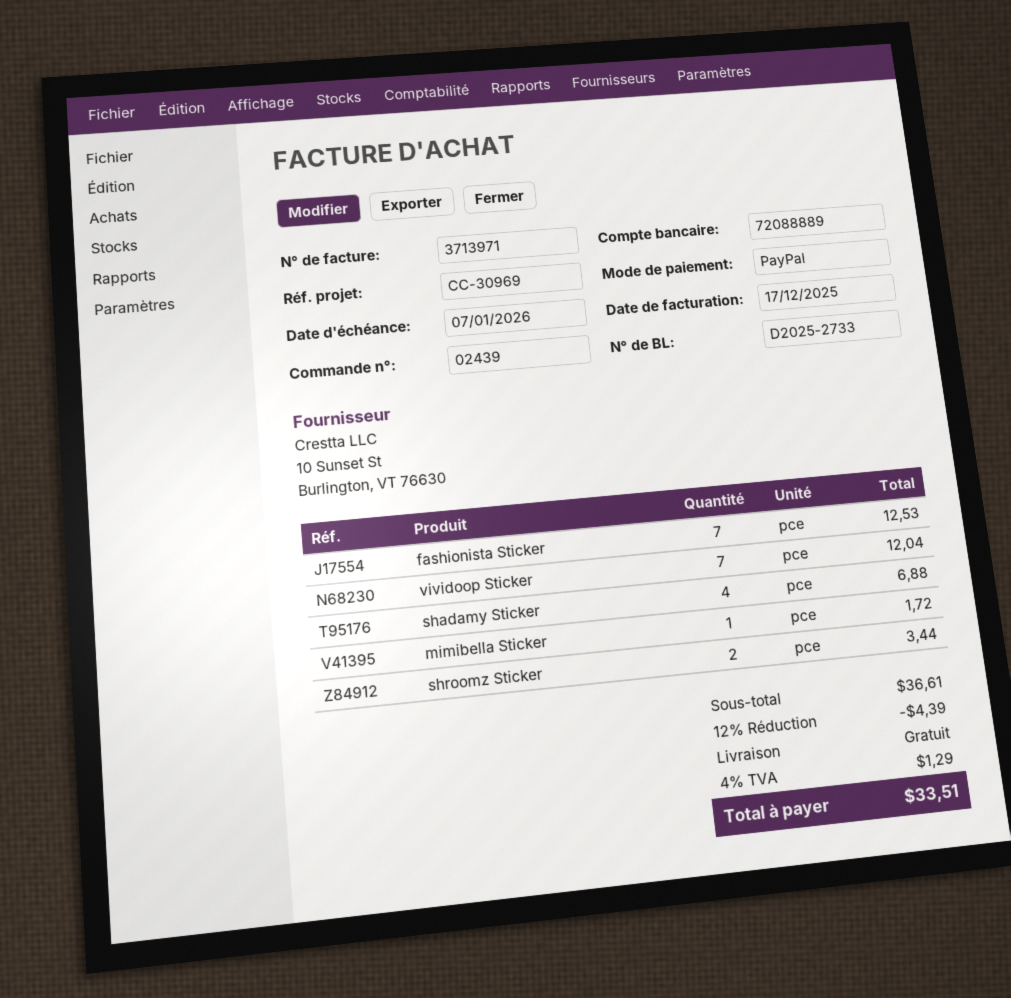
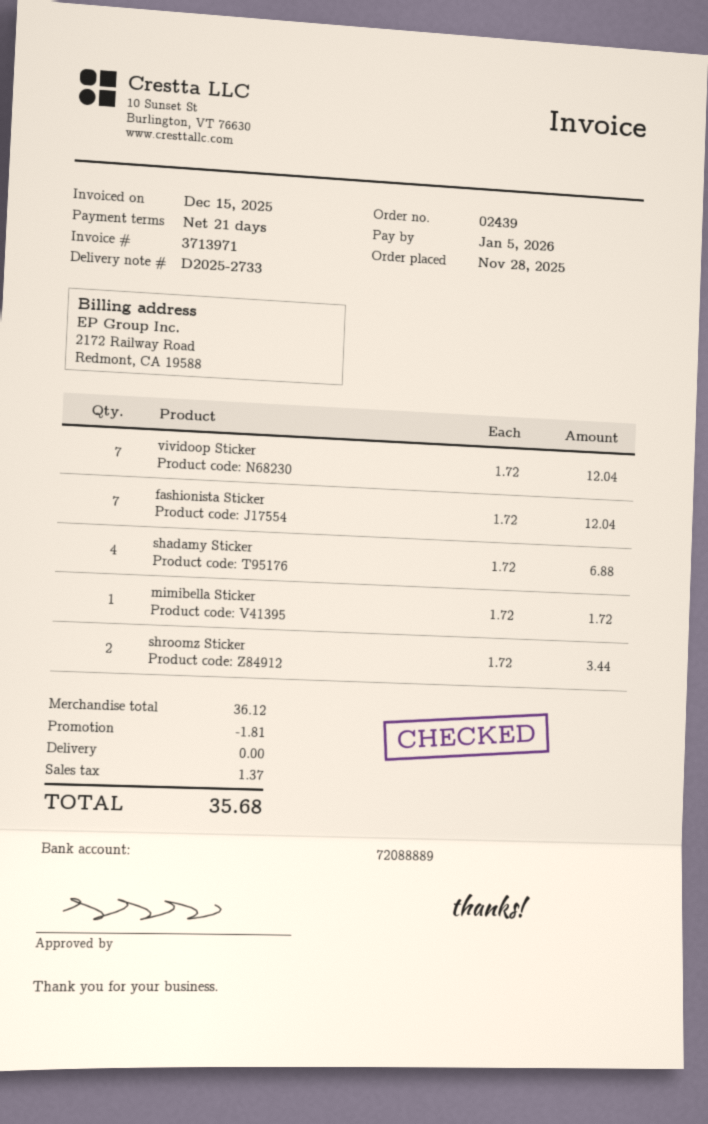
invoice date: 2025-12-17 -> 2025-12-15
due date: 2026-01-07 -> 2026-01-05
fashionista Sticker: 7 for 12.53 -> 7 for 12.04
subtotal: 36.61 -> 36.12
discount: 4.39 -> 1.81
tax: 1.29 -> 1.37
total: 33.51 -> 35.68

